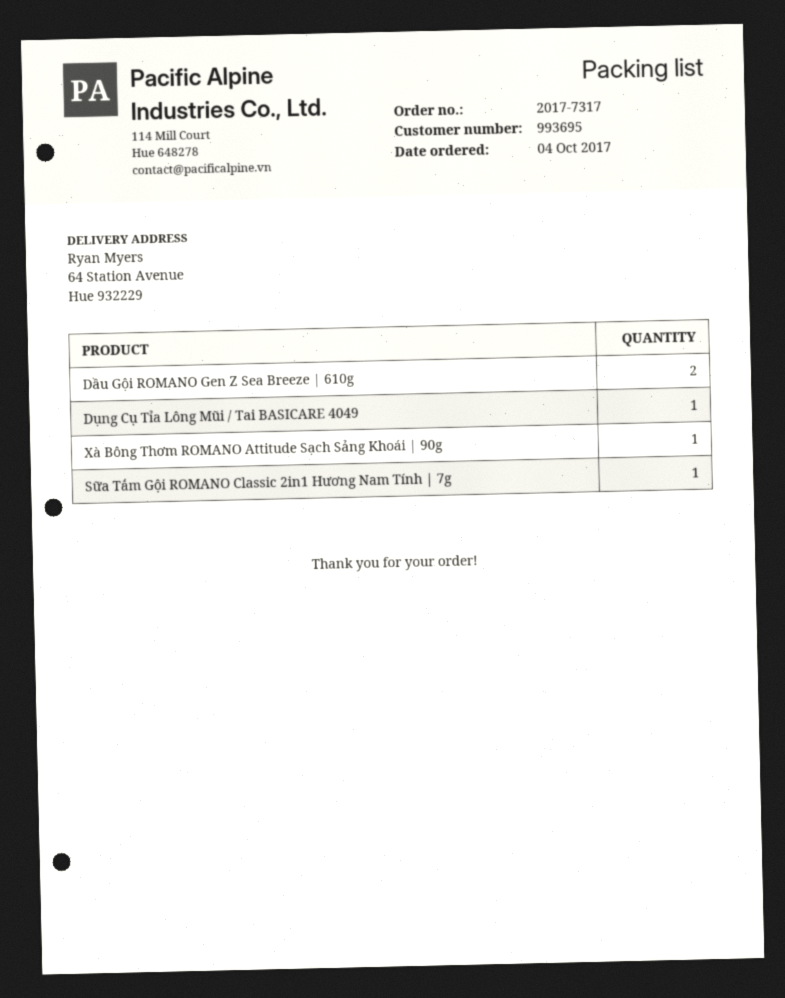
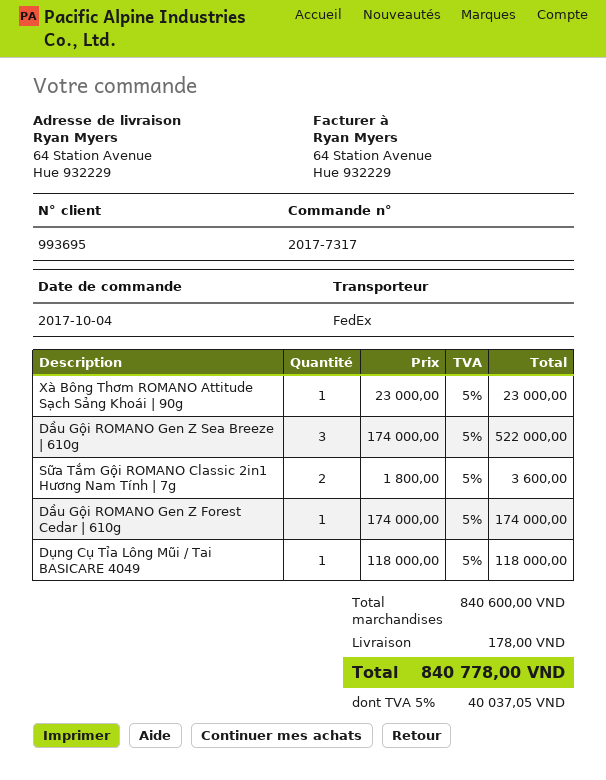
Dầu Gội ROMANO Gen Z Sea Breeze | 610g: 2 -> 3
Sữa Tắm Gội ROMANO Classic 2in1 Hương Nam Tính | 7g: 1 -> 2
Dầu Gội ROMANO Gen Z Forest Cedar | 610g: none -> 1

